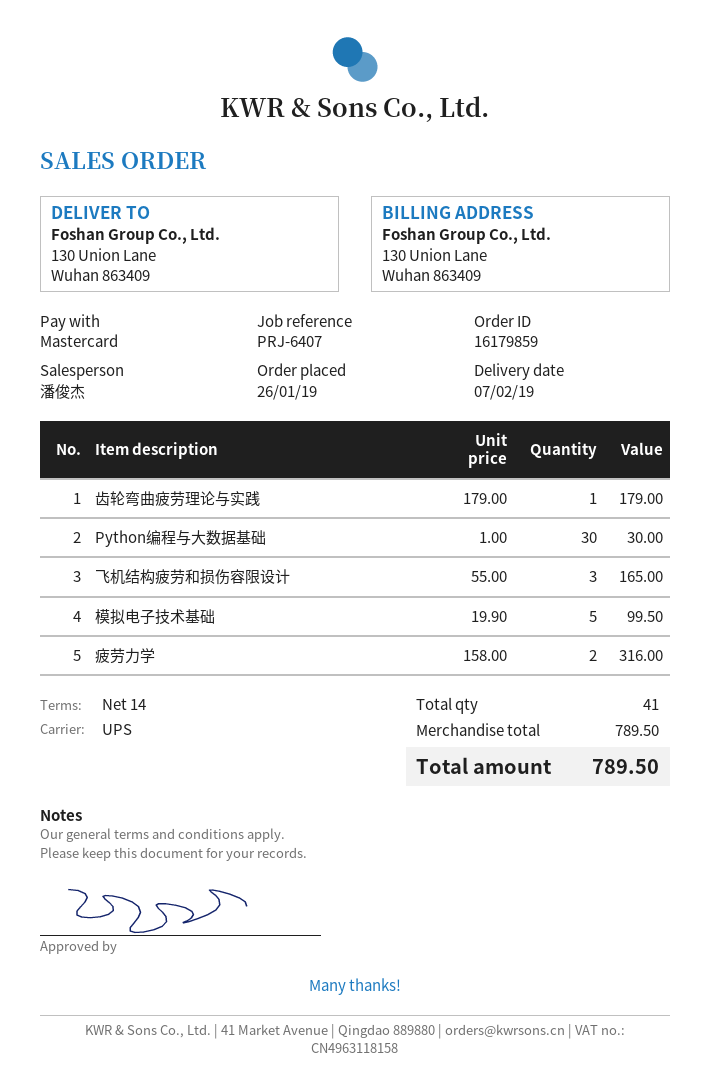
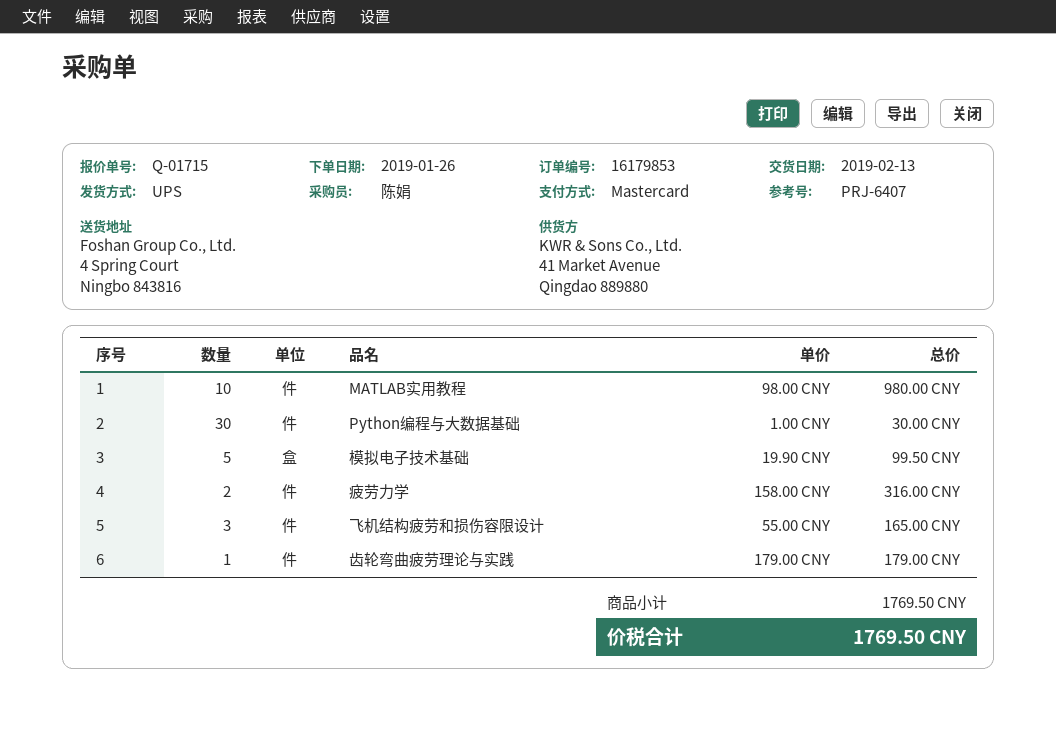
order number: 16179859 -> 16179853
delivery date: 2019-02-07 -> 2019-02-13
ship to: 130 Union Lane, Wuhan 863409 -> 4 Spring Court, Ningbo 843816
MATLAB实用教程: none -> 10 x 98.00 = 980.00
subtotal: 789.50 -> 1769.50
total: 789.50 -> 1769.50

